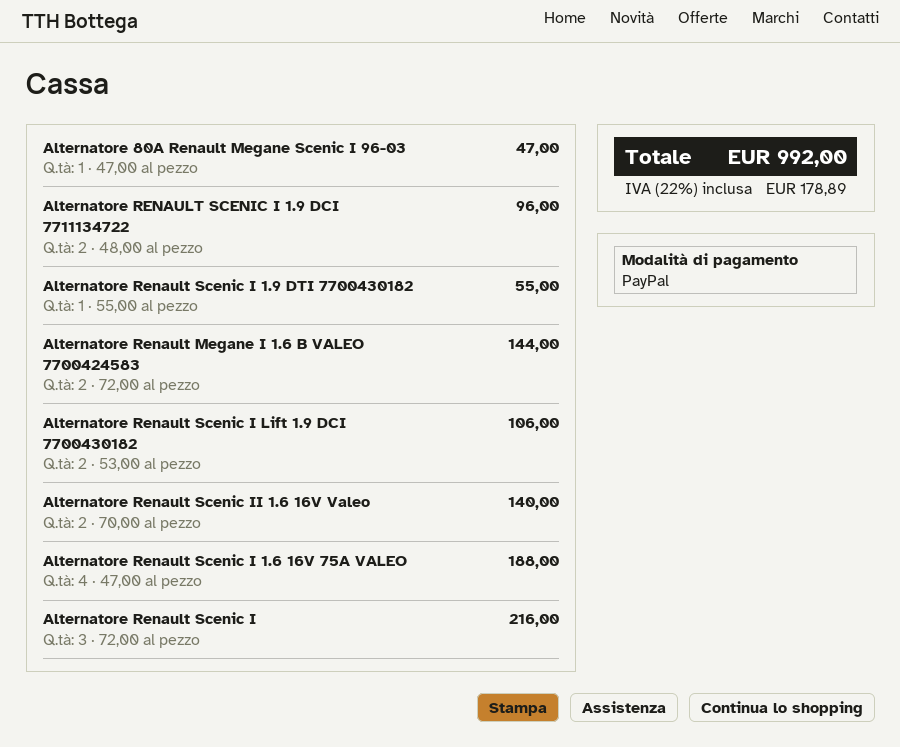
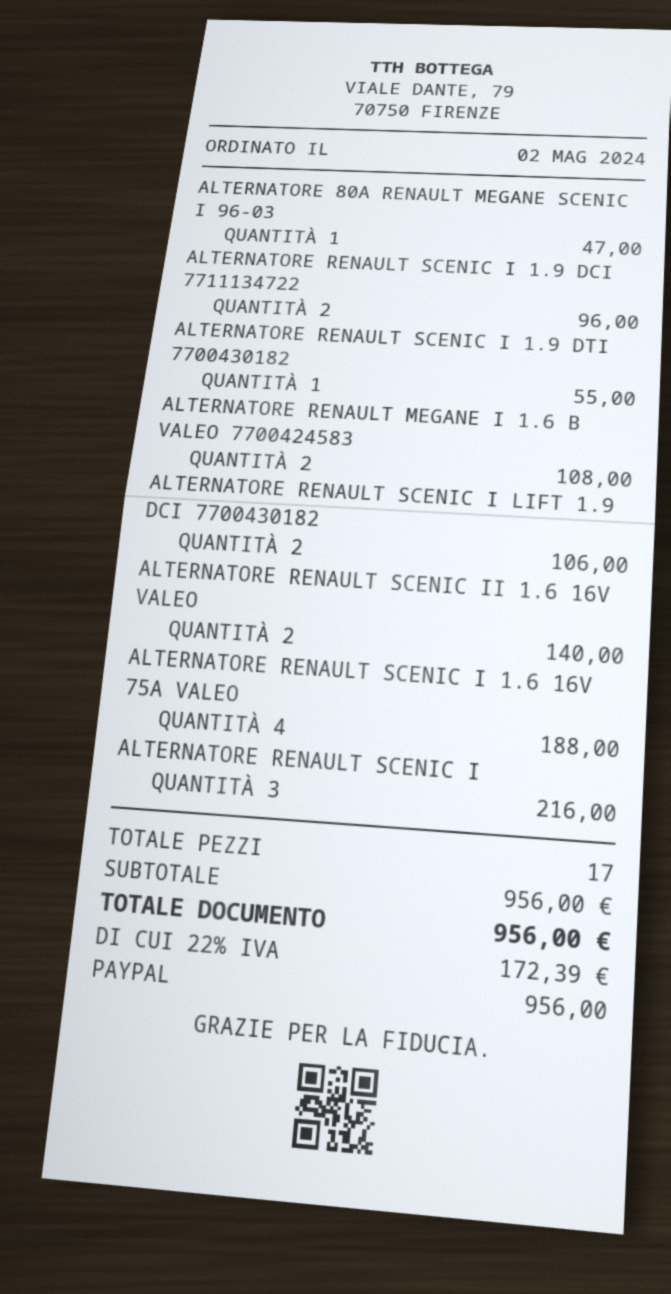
Alternatore Renault Megane I 1.6 B VALEO 7700424583: 2 for 144.00 -> 2 for 108.00
tax: 22% = 178.89 -> 22% = 172.39
total: 992.00 -> 956.00

